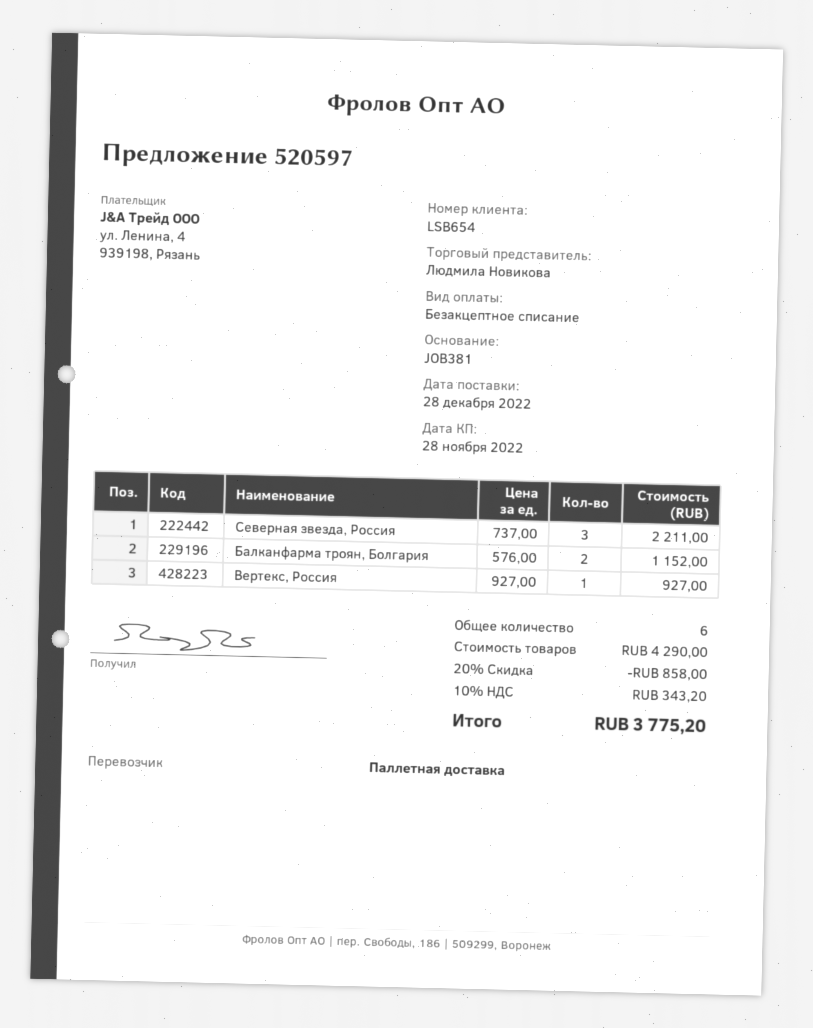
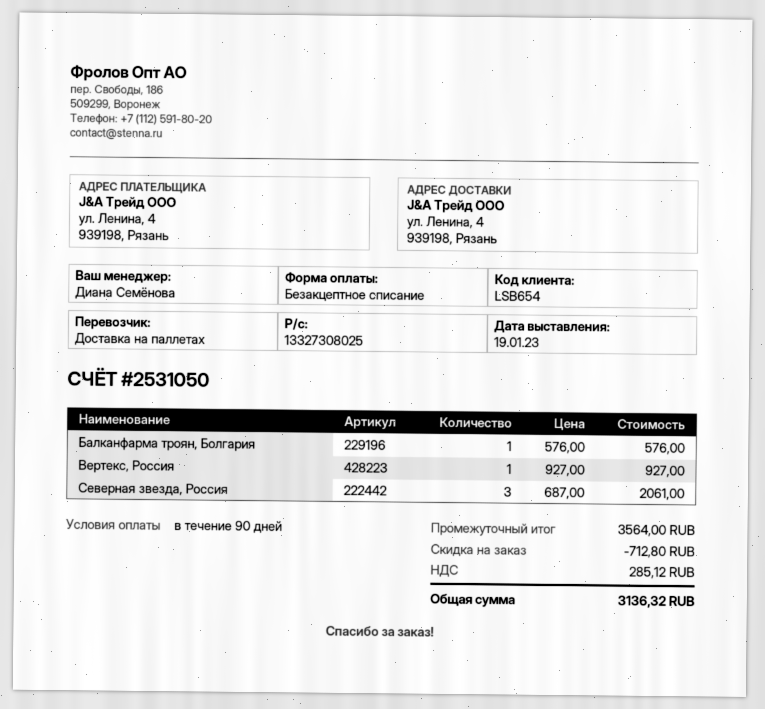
sales rep: Людмила Новикова -> Диана Семёнова
Северная звезда, Россия: 3 x 737.00 = 2211.00 -> 3 x 687.00 = 2061.00
Балканфарма троян, Болгария: 2 x 576.00 = 1152.00 -> 1 x 576.00 = 576.00
subtotal: 4290.00 -> 3564.00
discount: 858.00 -> 712.80
tax: 343.20 -> 285.12
total: 3775.20 -> 3136.32

